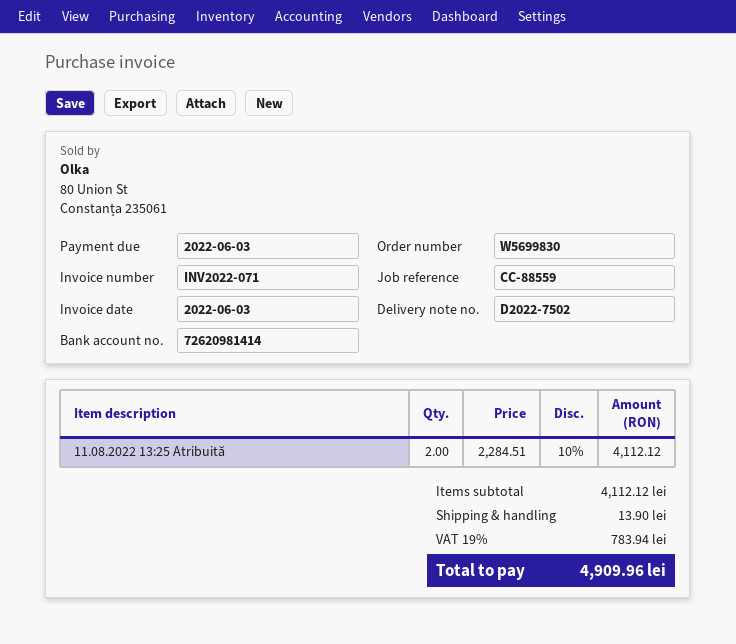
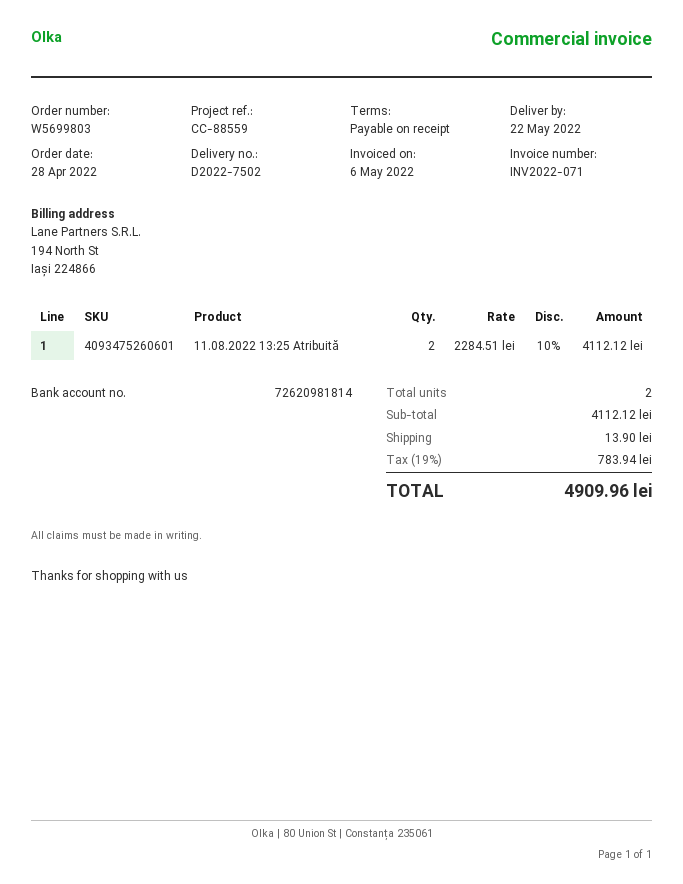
order number: W5699830 -> W5699803
invoice date: 2022-06-03 -> 2022-05-06
bank account: 72620981414 -> 72620981814

